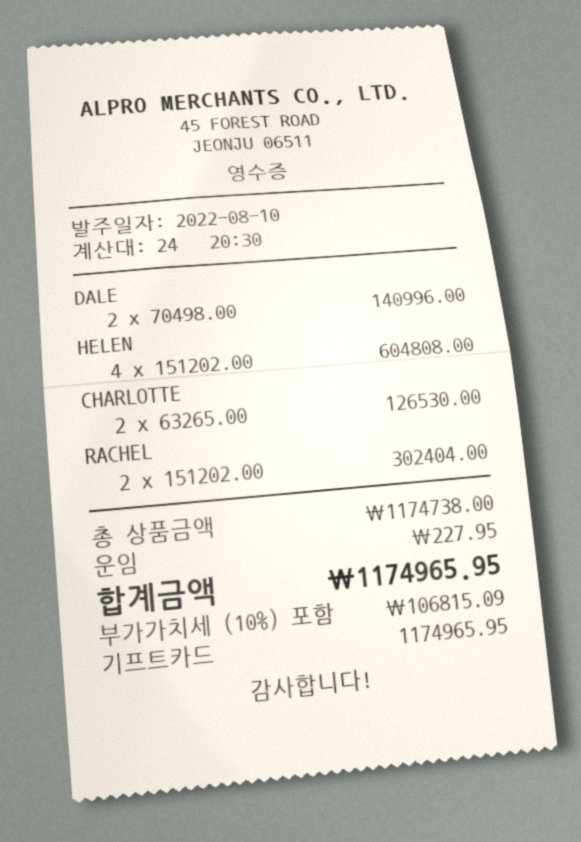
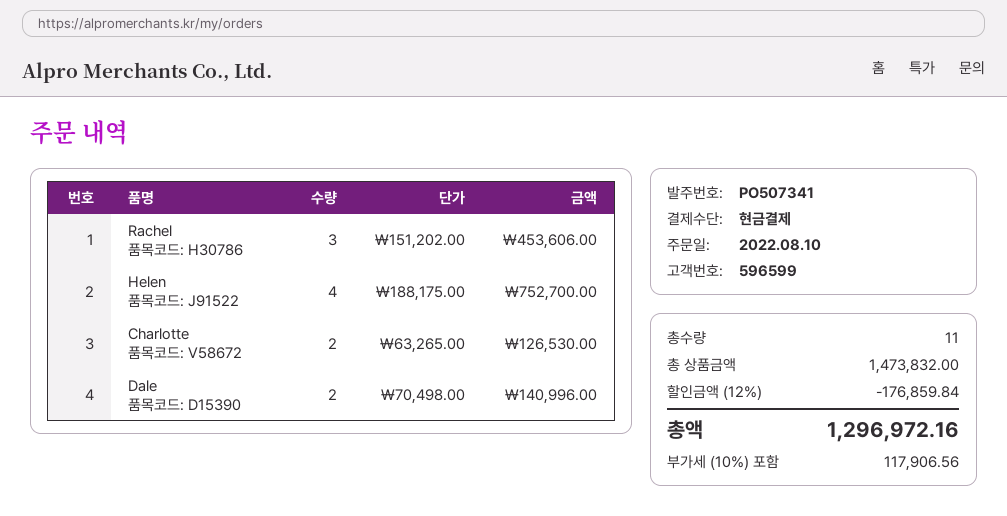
payment method: gift card -> cash
HELEN: 4 x 151202.00 = 604808.00 -> 4 x 188175.00 = 752700.00
RACHEL: 2 x 151202.00 = 302404.00 -> 3 x 151202.00 = 453606.00
subtotal: 1174738.00 -> 1473832.00
discount: none -> 12% = 176859.84
shipping: 227.95 -> none
tax: 10% = 106815.09 -> 10% = 117906.56
total: 1174965.95 -> 1296972.16

